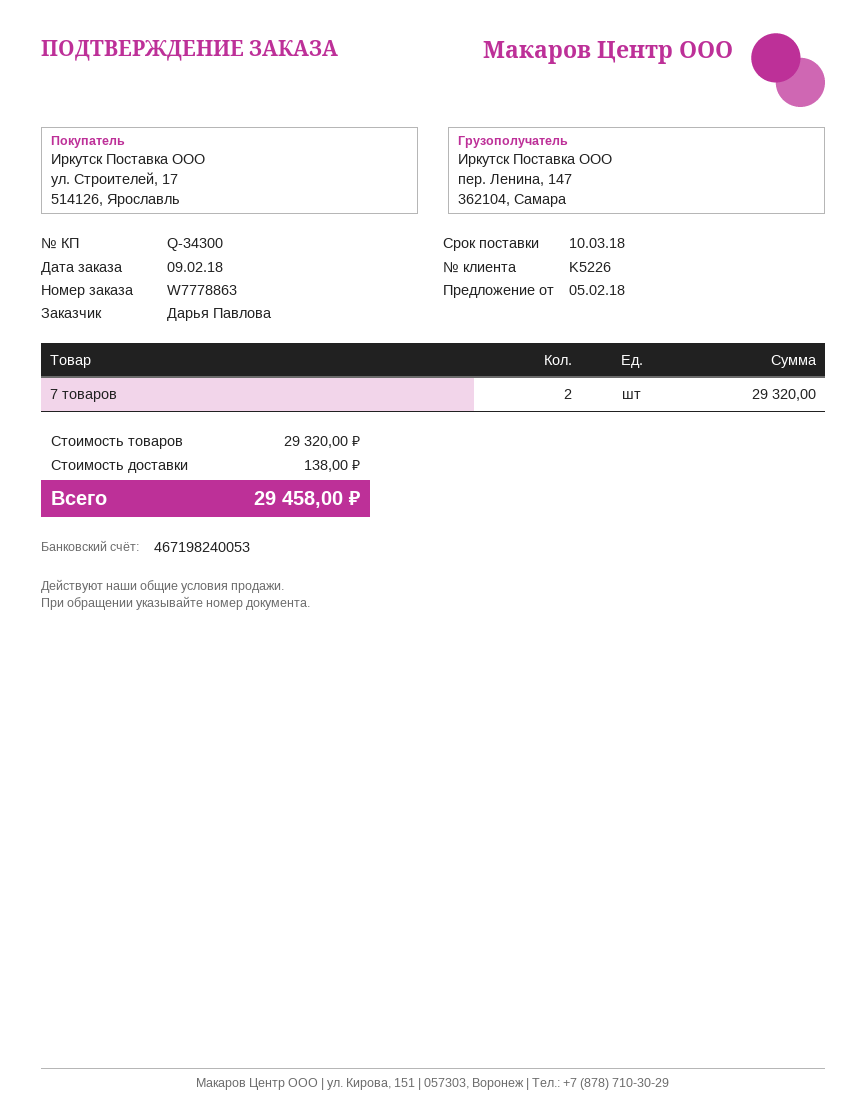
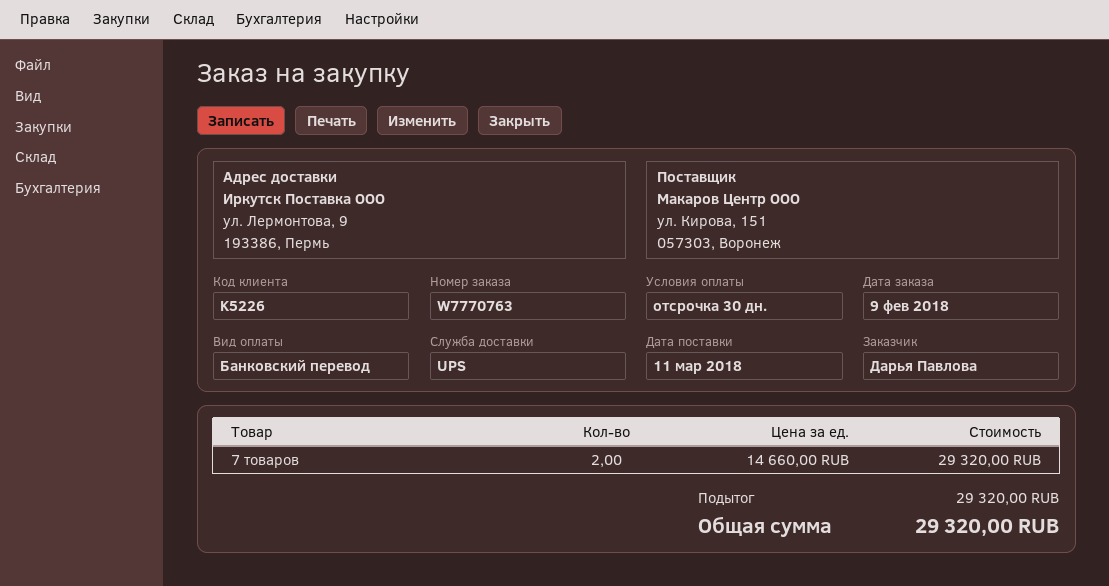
order number: W7778863 -> W7770763
delivery date: 2018-03-10 -> 2018-03-11
ship to: пер. Ленина, 147, 362104, Самара -> ул. Лермонтова, 9, 193386, Пермь
shipping: 138.00 -> none
total: 29458.00 -> 29320.00

